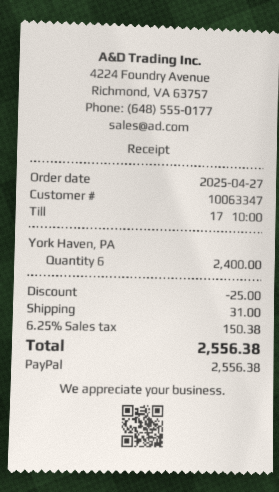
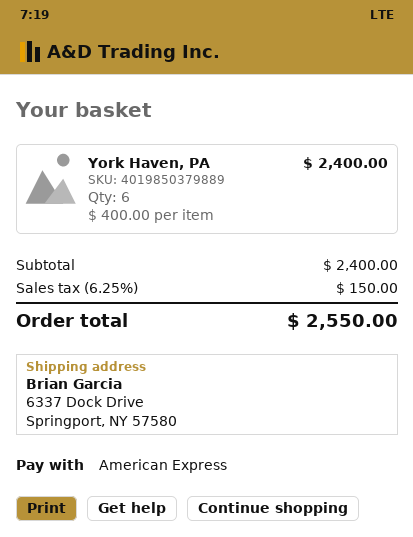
payment method: PayPal -> American Express
discount: 25.00 -> none
shipping: 31.00 -> none
tax: 6.25% = 150.38 -> 6.25% = 150.00
total: 2556.38 -> 2550.00

